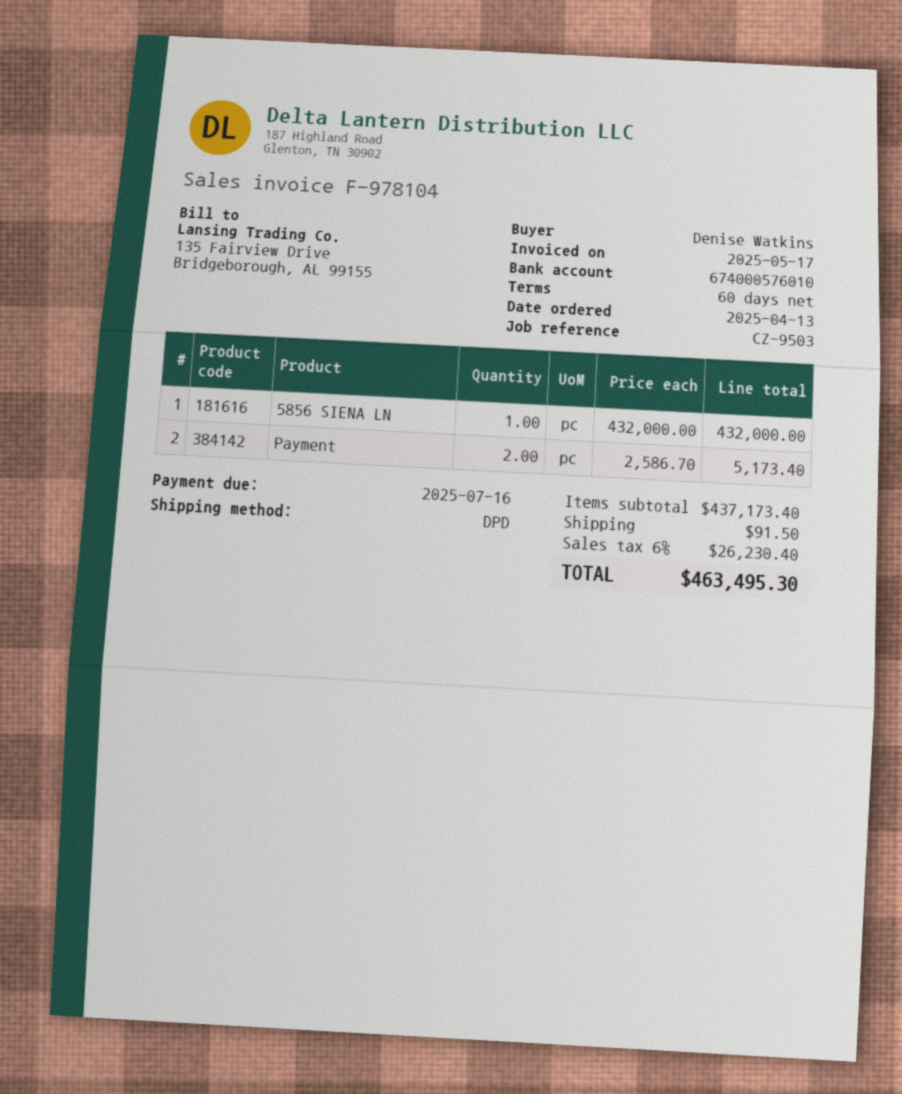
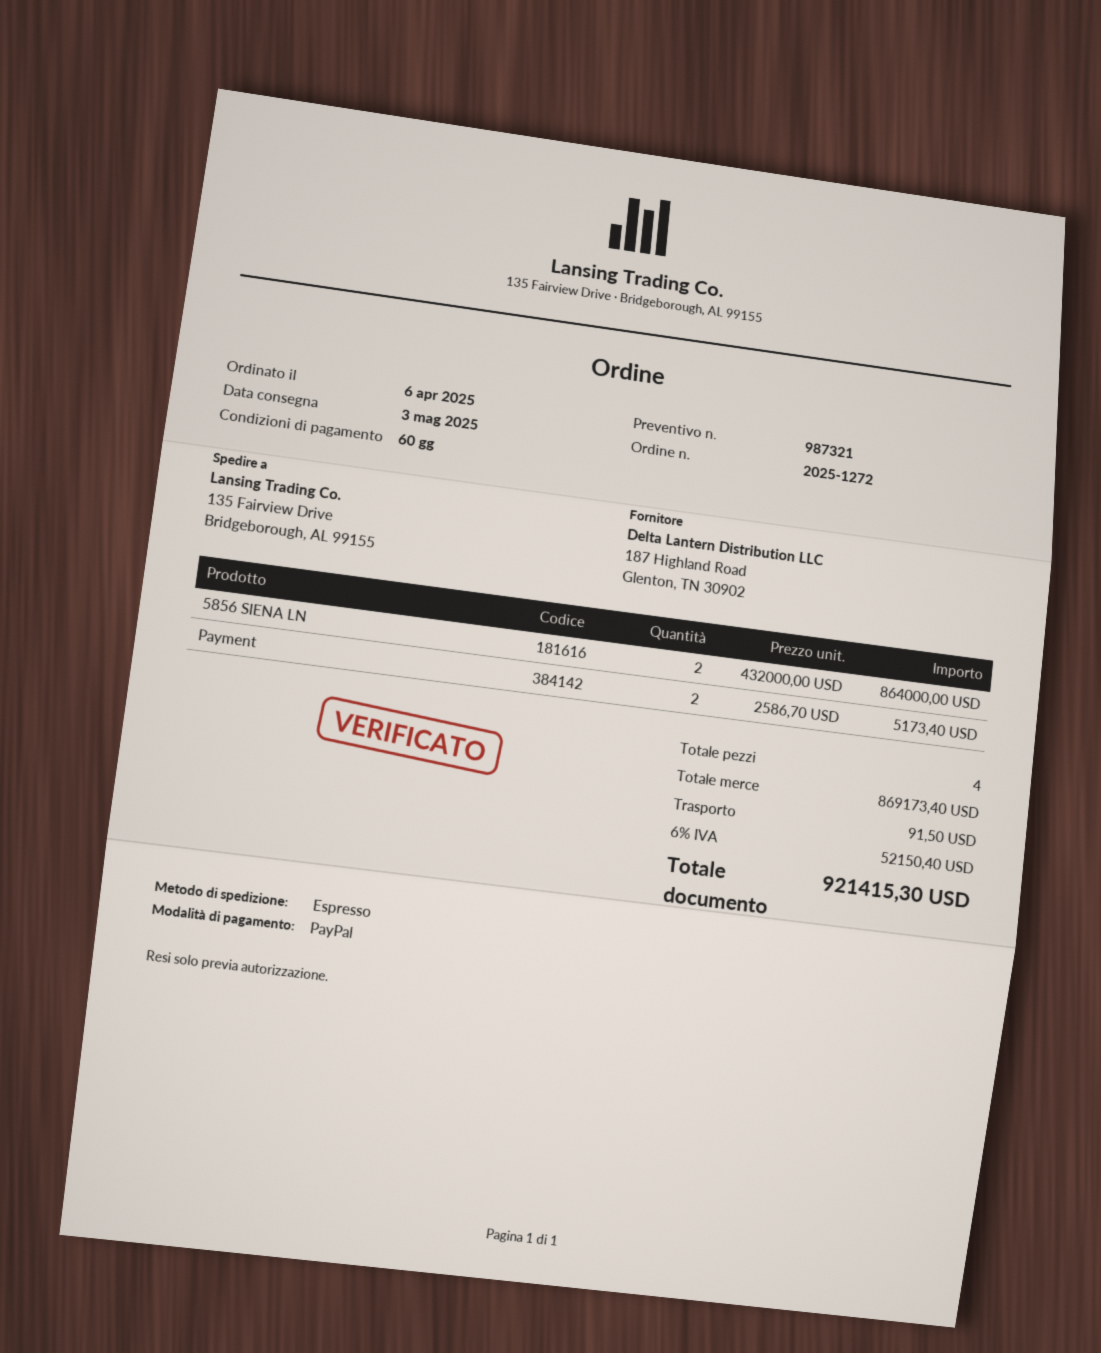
order date: 2025-04-13 -> 2025-04-06
shipping method: DPD -> express
5856 SIENA LN: 1 x 432000.00 = 432000.00 -> 2 x 432000.00 = 864000.00
subtotal: 437173.40 -> 869173.40
tax: 6% = 26230.40 -> 6% = 52150.40
total: 463495.30 -> 921415.30

